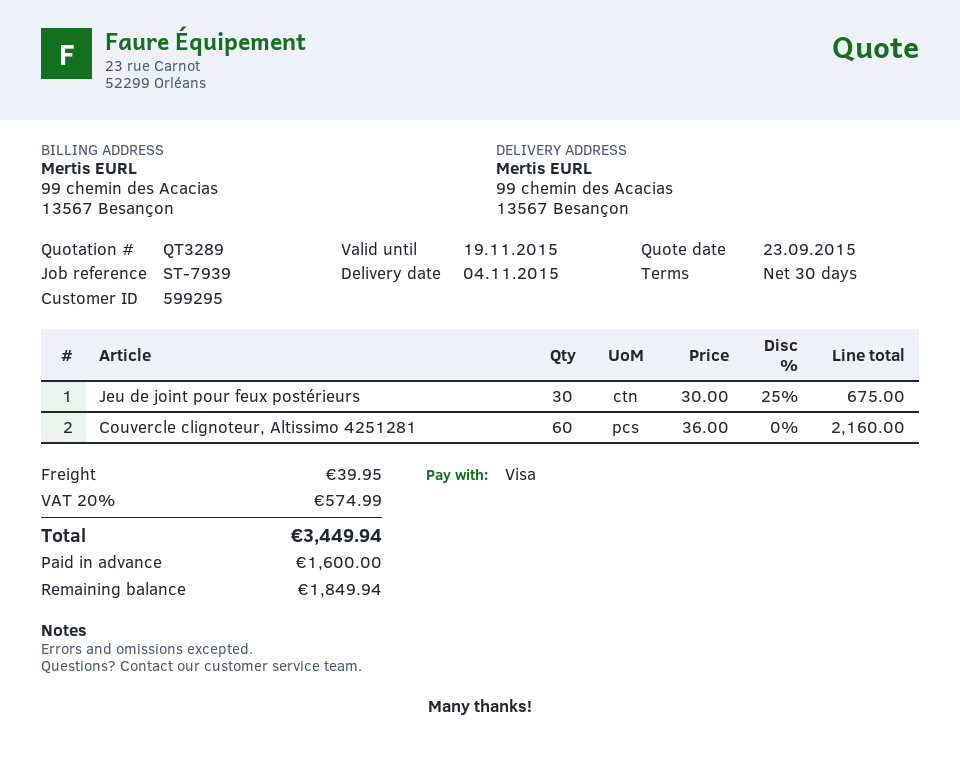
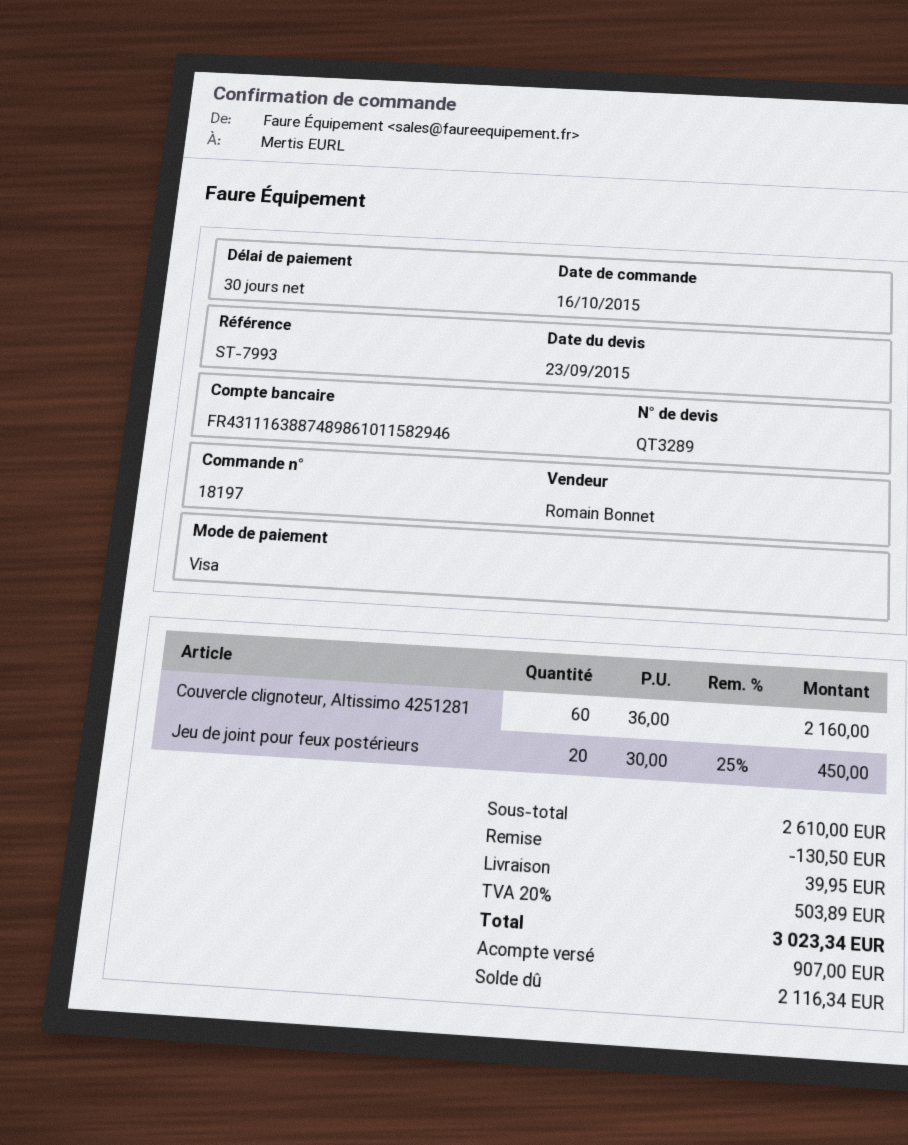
reference: ST-7939 -> ST-7993
Jeu de joint pour feux postérieurs: 30 x 30.00 - 25% = 675.00 -> 20 x 30.00 - 25% = 450.00
discount: none -> 130.50
tax: 20% = 574.99 -> 20% = 503.89
total: 3449.94 -> 3023.34
deposit: 1600.00 -> 907.00
balance: 1849.94 -> 2116.34

